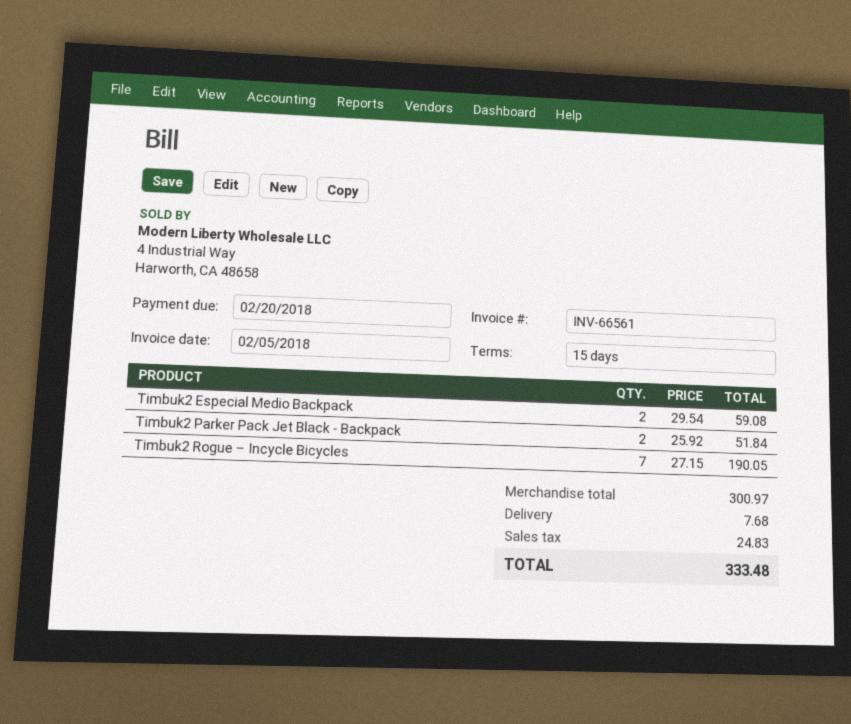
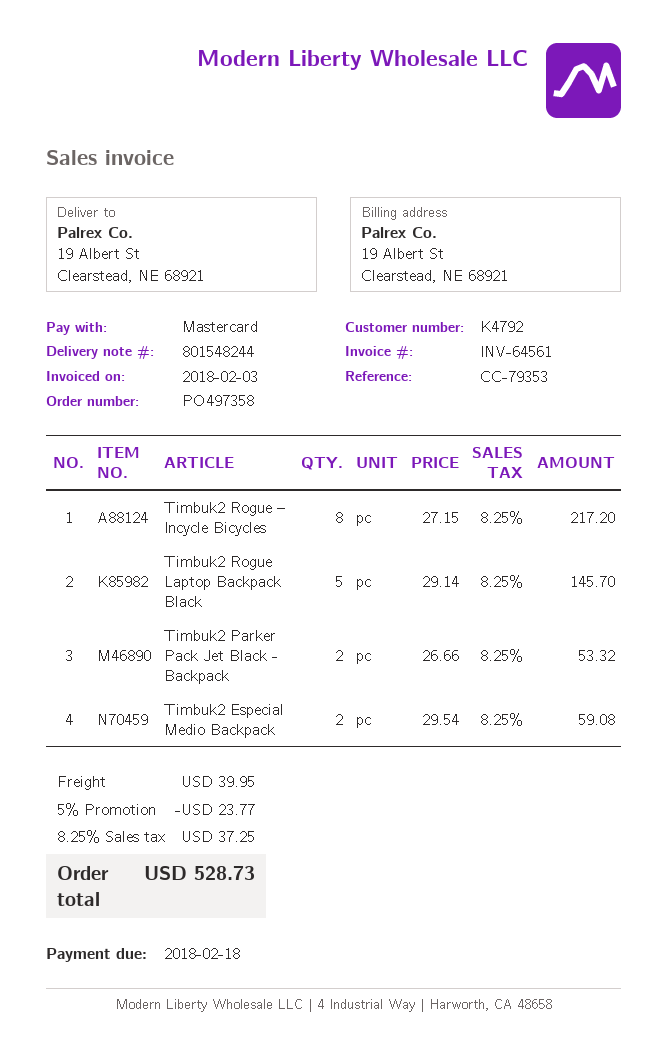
invoice number: INV-66561 -> INV-64561
invoice date: 2018-02-05 -> 2018-02-03
due date: 2018-02-20 -> 2018-02-18
Timbuk2 Parker Pack Jet Black - Backpack: 2 x 25.92 = 51.84 -> 2 x 26.66 = 53.32
Timbuk2 Rogue – Incycle Bicycles: 7 x 27.15 = 190.05 -> 8 x 27.15 = 217.20
Timbuk2 Rogue Laptop Backpack Black: none -> 5 x 29.14 = 145.70
discount: none -> 5% = 23.77
shipping: 7.68 -> 39.95
tax: 24.83 -> 37.25
total: 333.48 -> 528.73

